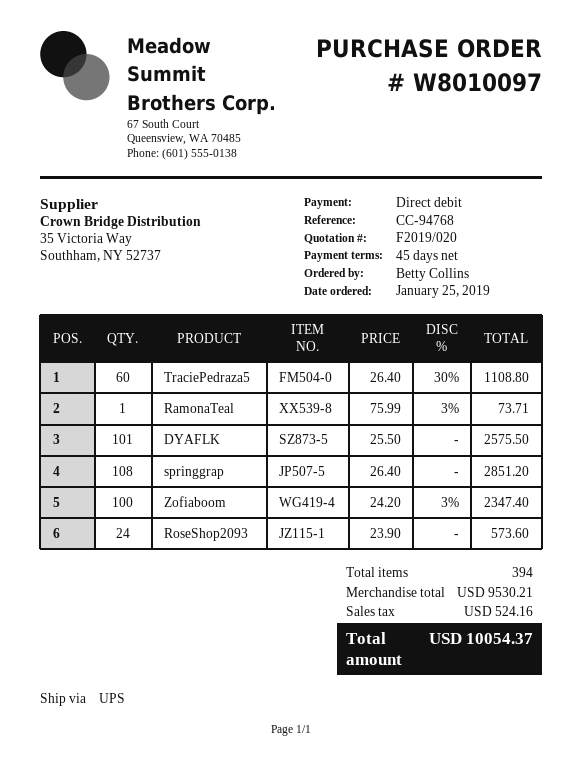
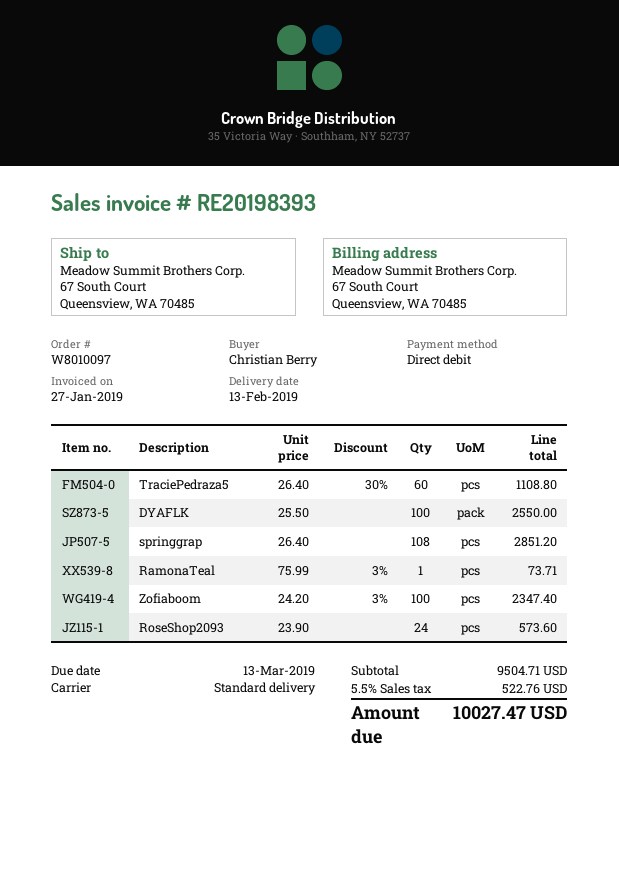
ordered by: Betty Collins -> Christian Berry
shipping method: UPS -> standard
DYAFLK: 101 x 25.50 = 2575.50 -> 100 x 25.50 = 2550.00
subtotal: 9530.21 -> 9504.71
tax: 524.16 -> 522.76
total: 10054.37 -> 10027.47

